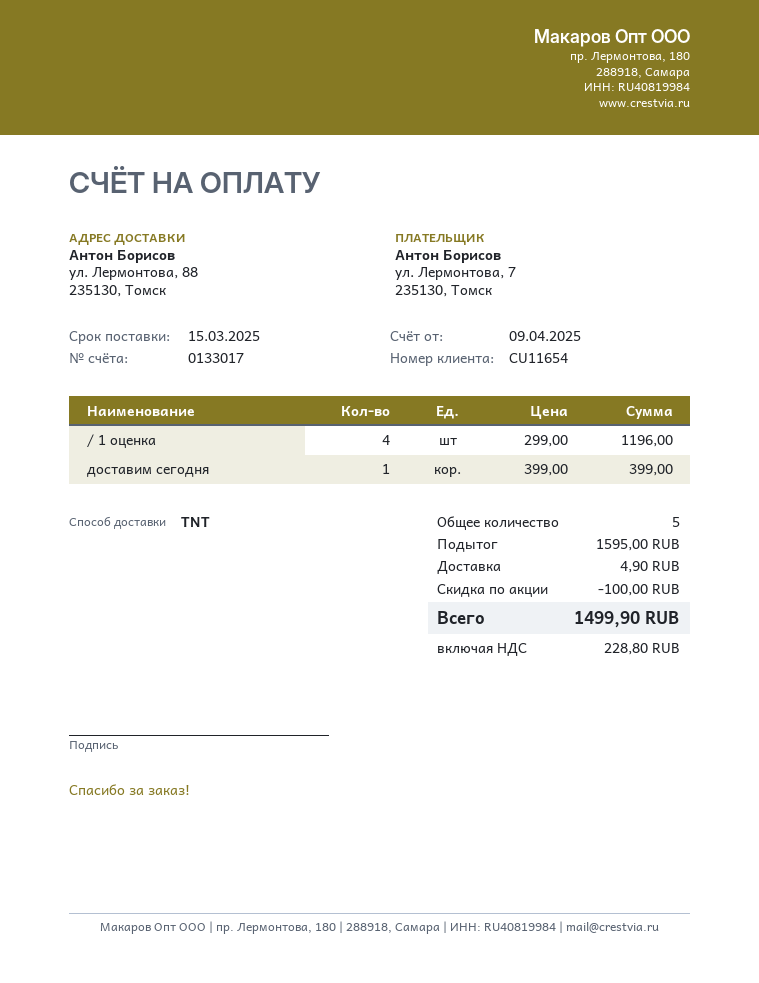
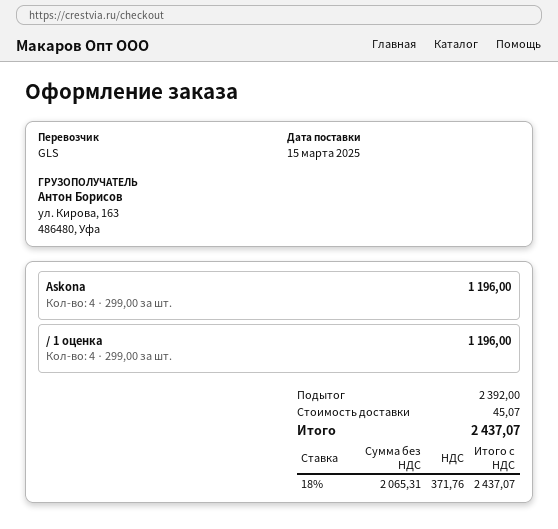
shipping method: TNT -> GLS
ship to: ул. Лермонтова, 88, 235130, Томск -> ул. Кирова, 163, 486480, Уфа
доставим сегодня: 1 x 399.00 = 399.00 -> none
Askona: none -> 4 x 299.00 = 1196.00
subtotal: 1595.00 -> 2392.00
discount: 100.00 -> none
shipping: 4.90 -> 45.07
tax: 228.80 -> 371.76
total: 1499.90 -> 2437.07

